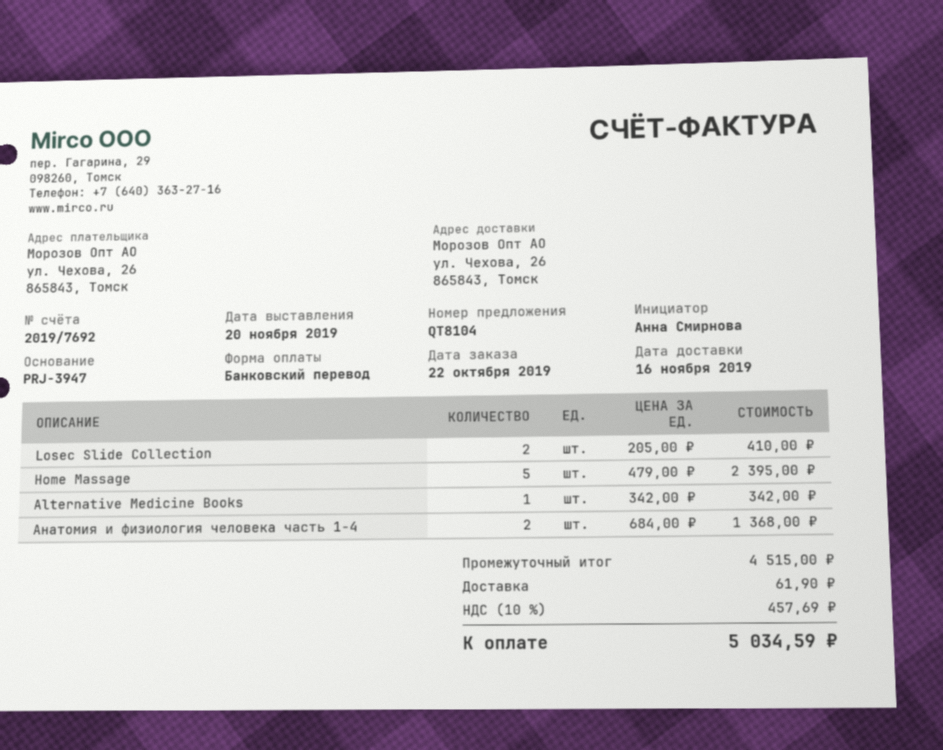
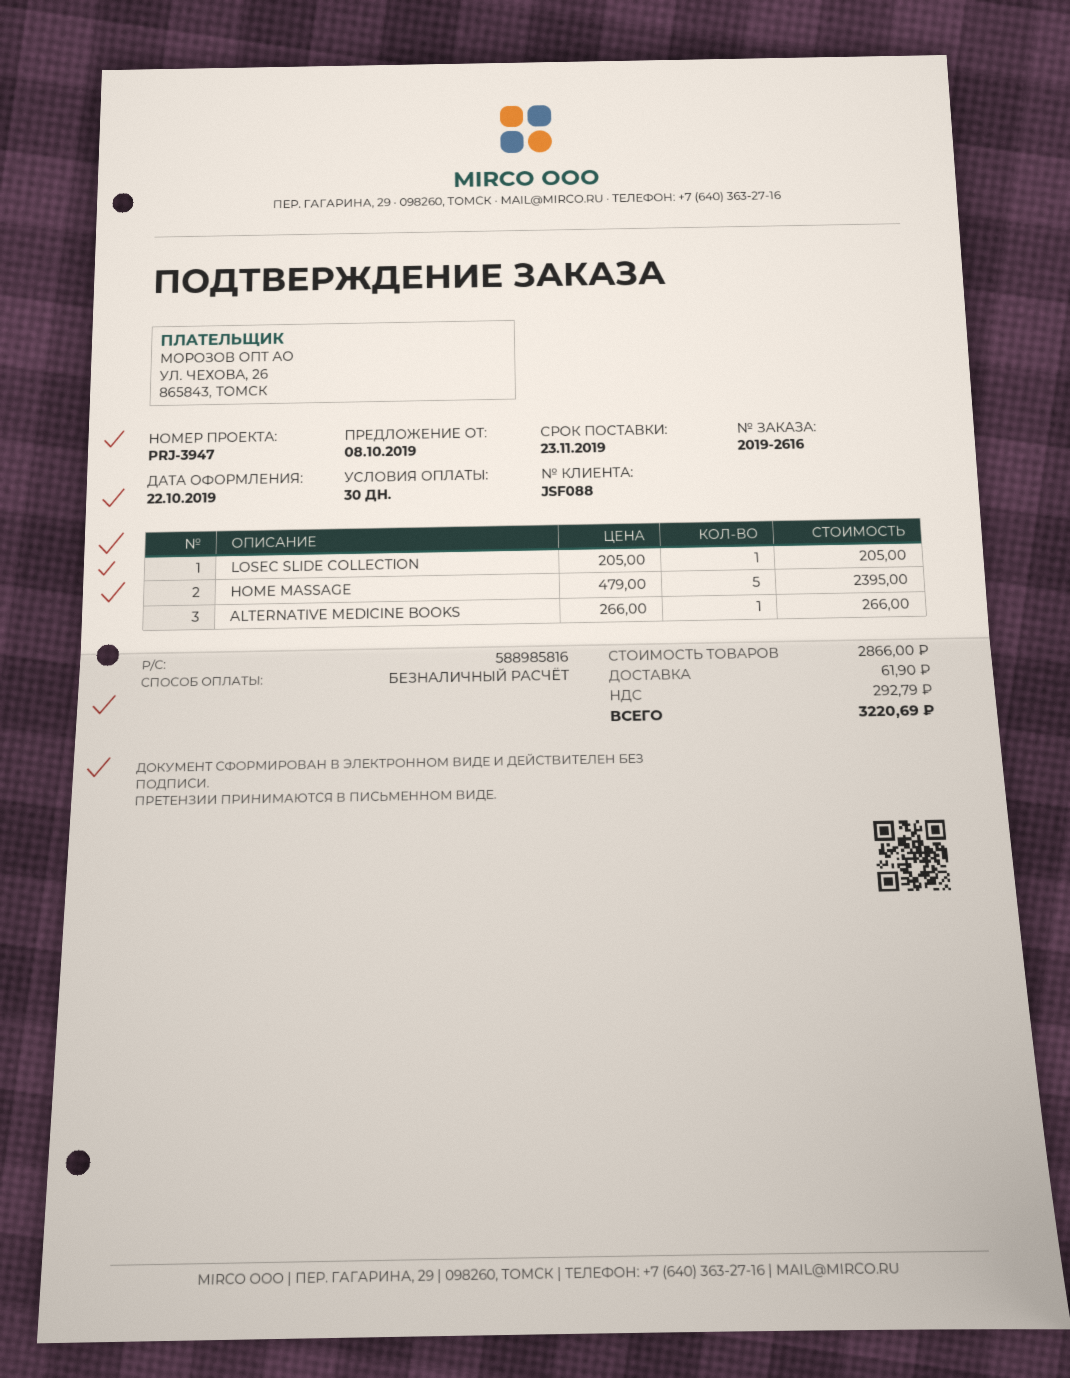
delivery date: 2019-11-16 -> 2019-11-23
Losec Slide Collection: 2 x 205.00 = 410.00 -> 1 x 205.00 = 205.00
Alternative Medicine Books: 1 x 342.00 = 342.00 -> 1 x 266.00 = 266.00
Анатомия и физиология человека часть 1-4: 2 x 684.00 = 1368.00 -> none
subtotal: 4515.00 -> 2866.00
tax: 457.69 -> 292.79
total: 5034.59 -> 3220.69

